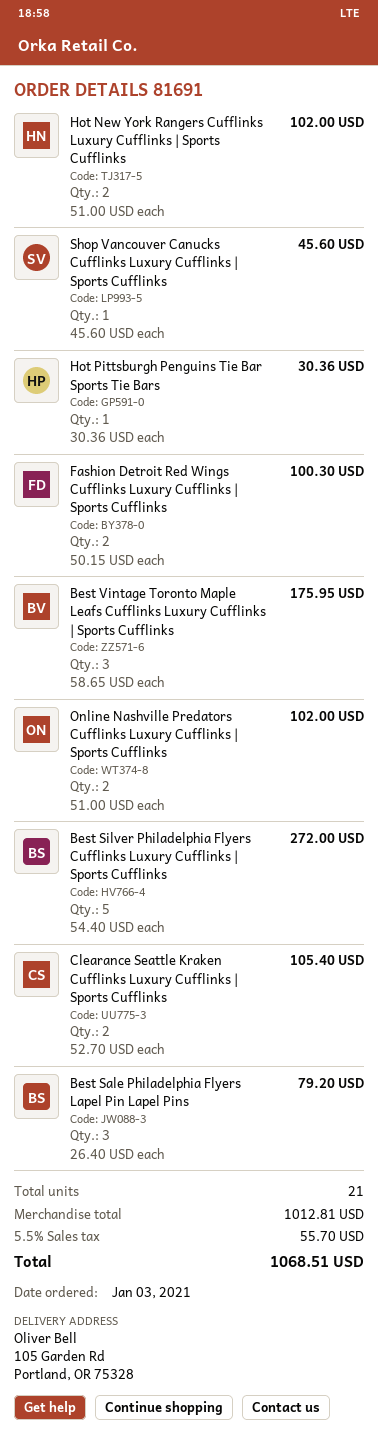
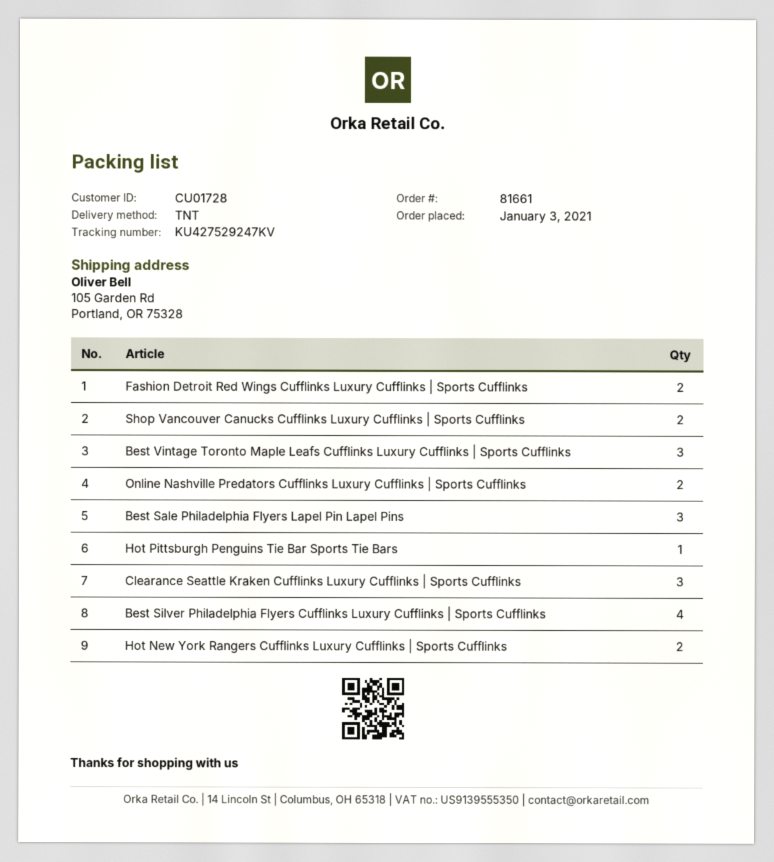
order number: 81691 -> 81661
Shop Vancouver Canucks Cufflinks Luxury Cufflinks | Sports Cufflinks: 1 -> 2
Best Silver Philadelphia Flyers Cufflinks Luxury Cufflinks | Sports Cufflinks: 5 -> 4
Clearance Seattle Kraken Cufflinks Luxury Cufflinks | Sports Cufflinks: 2 -> 3

